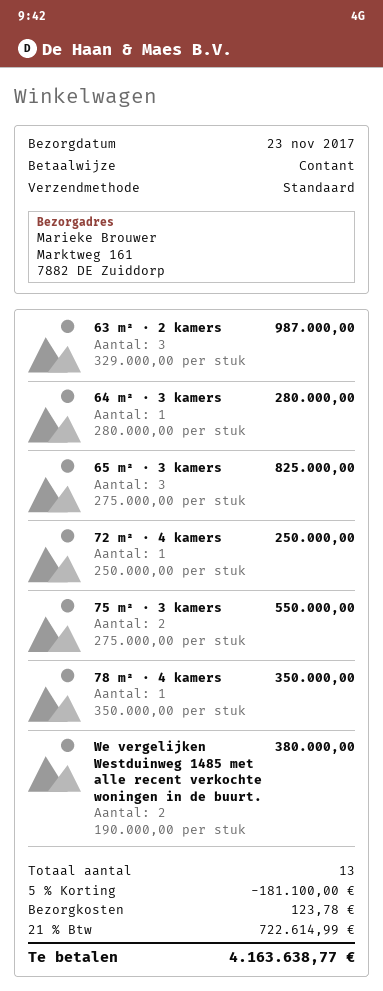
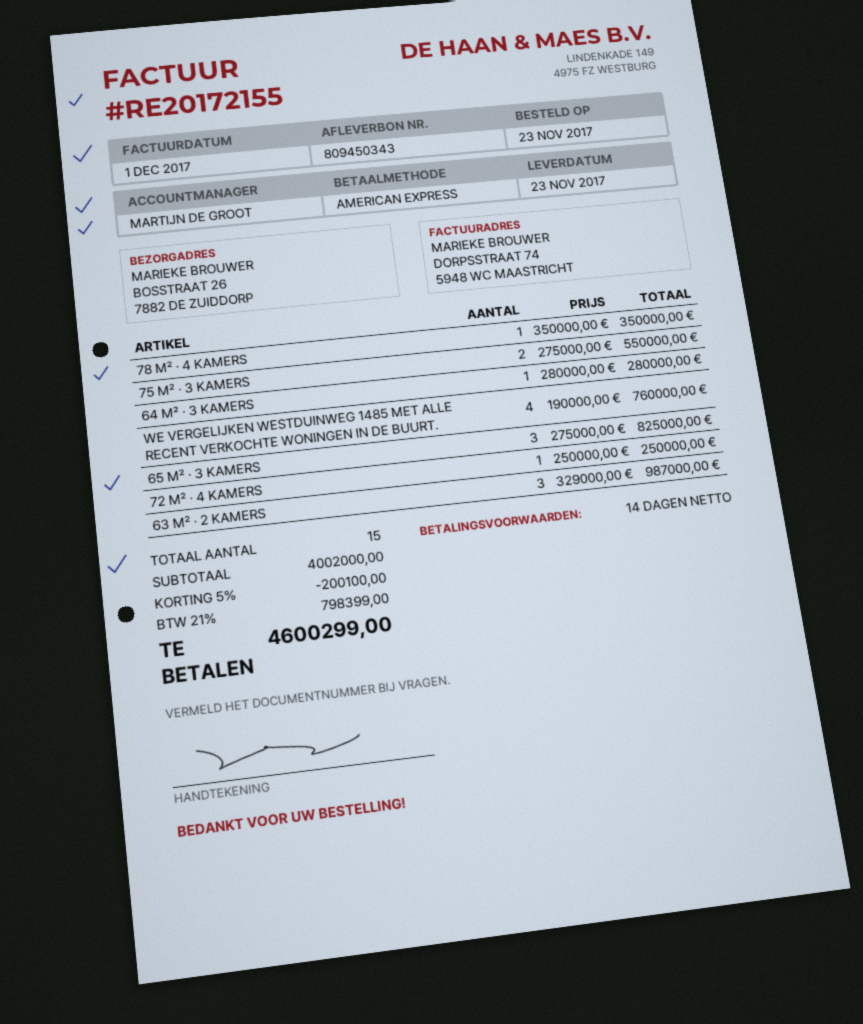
payment method: cash -> American Express
ship to: Marktweg 161, 7882 DE Zuiddorp -> BOSSTRAAT 26, 7882 DE ZUIDDORP
We vergelijken Westduinweg 1485 met alle recent verkochte woningen in de buurt.: 2 x 190000.00 = 380000.00 -> 4 x 190000.00 = 760000.00
total quantity: 13 -> 15
discount: 5% = 181100.00 -> 5% = 200100.00
shipping: 123.78 -> none
tax: 21% = 722614.99 -> 21% = 798399.00
total: 4163638.77 -> 4600299.00

